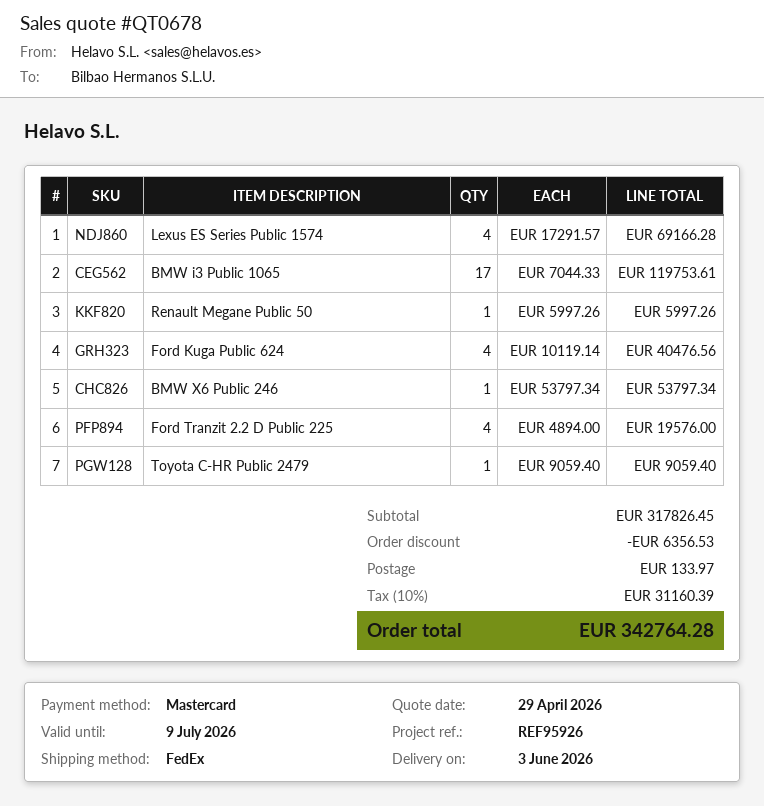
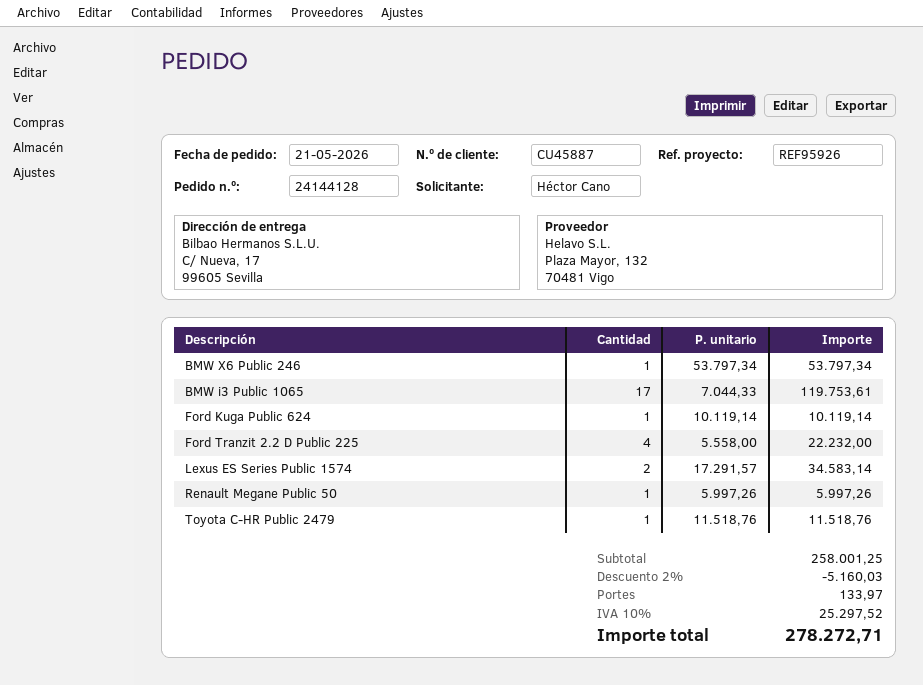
Lexus ES Series Public 1574: 4 x 17291.57 = 69166.28 -> 2 x 17291.57 = 34583.14
Ford Kuga Public 624: 4 x 10119.14 = 40476.56 -> 1 x 10119.14 = 10119.14
Ford Tranzit 2.2 D Public 225: 4 x 4894.00 = 19576.00 -> 4 x 5558.00 = 22232.00
Toyota C-HR Public 2479: 1 x 9059.40 = 9059.40 -> 1 x 11518.76 = 11518.76
subtotal: 317826.45 -> 258001.25
discount: 6356.53 -> 5160.03
tax: 10% = 31160.39 -> 10% = 25297.52
total: 342764.28 -> 278272.71

